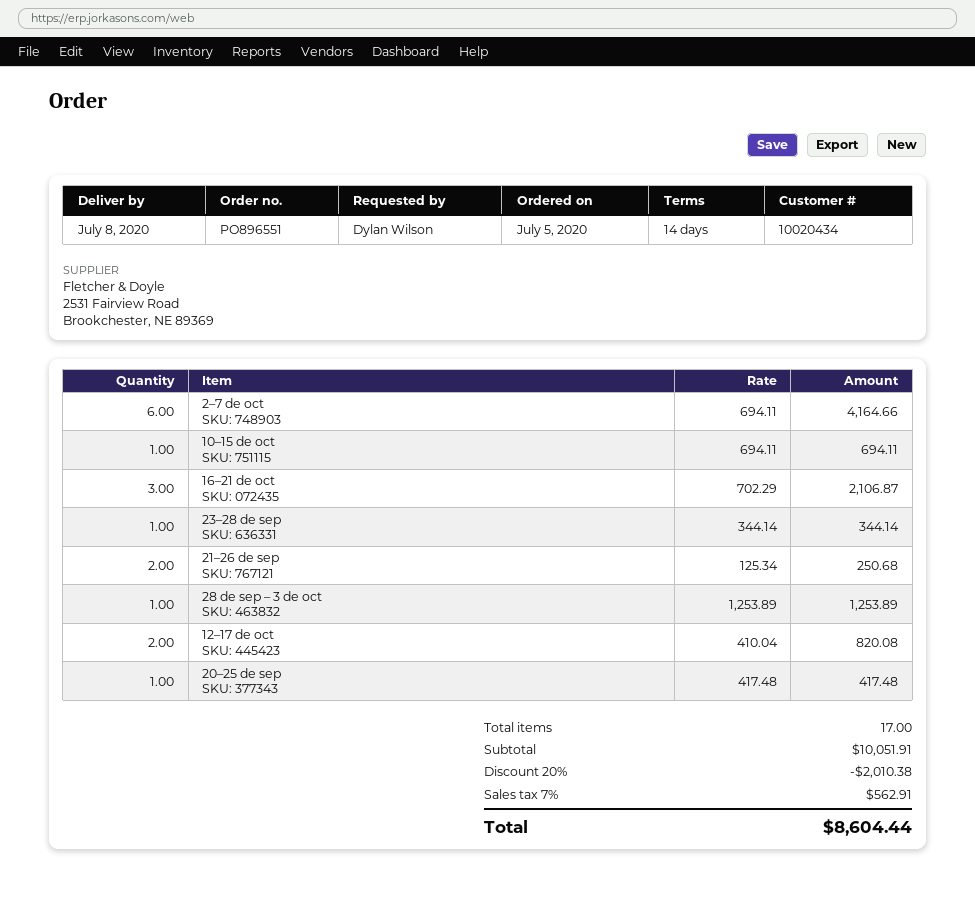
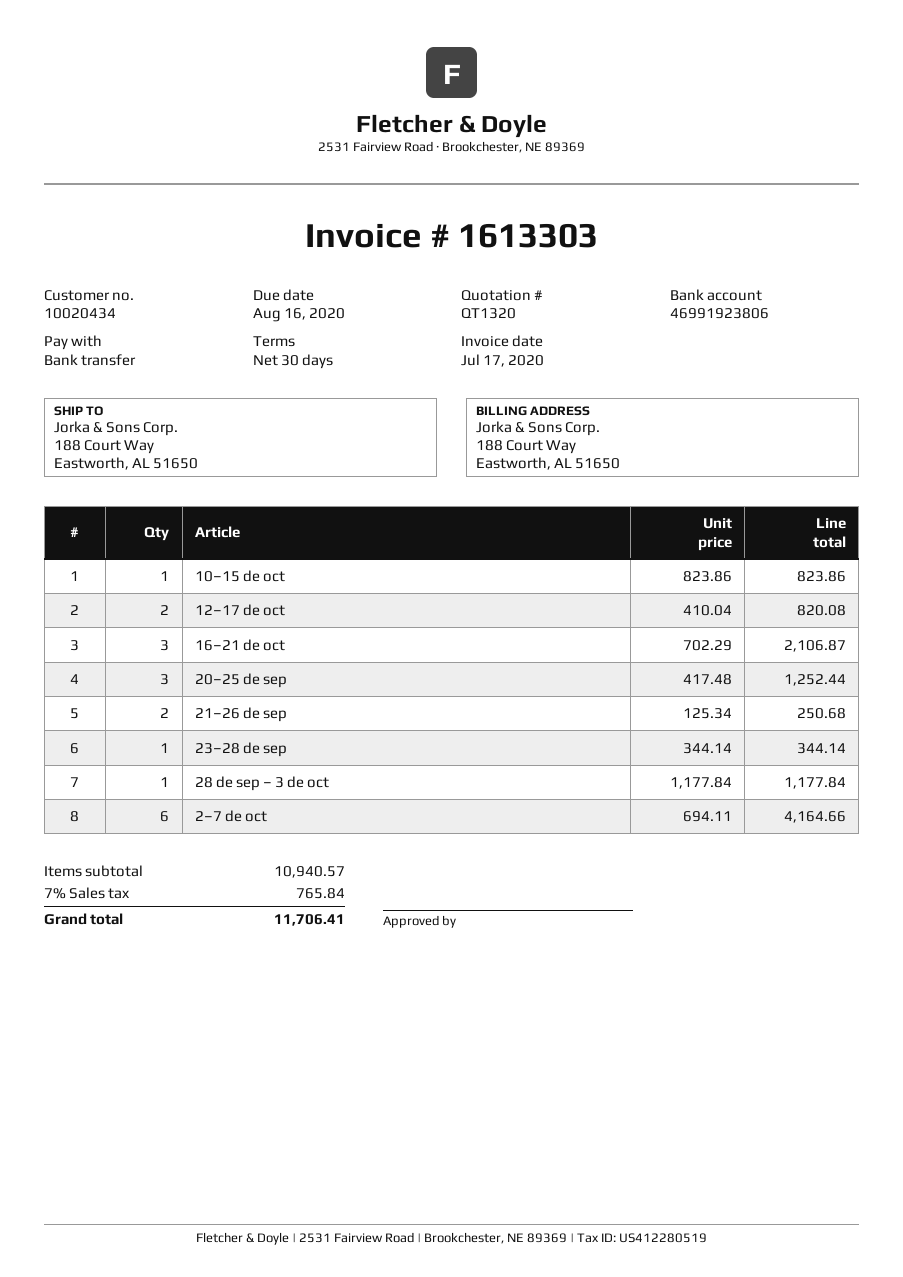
payment terms: 14 days -> 30 days
10–15 de oct: 1 x 694.11 = 694.11 -> 1 x 823.86 = 823.86
28 de sep – 3 de oct: 1 x 1253.89 = 1253.89 -> 1 x 1177.84 = 1177.84
20–25 de sep: 1 x 417.48 = 417.48 -> 3 x 417.48 = 1252.44
subtotal: 10051.91 -> 10940.57
discount: 20% = 2010.38 -> none
tax: 7% = 562.91 -> 7% = 765.84
total: 8604.44 -> 11706.41

